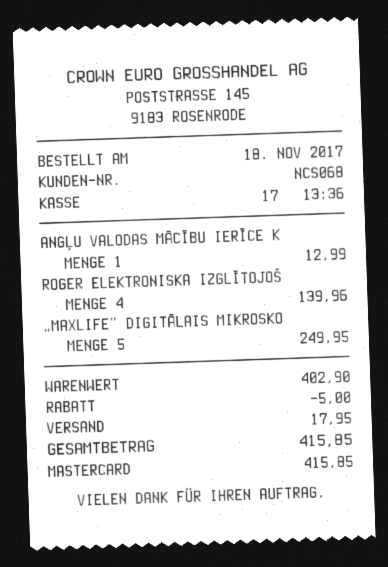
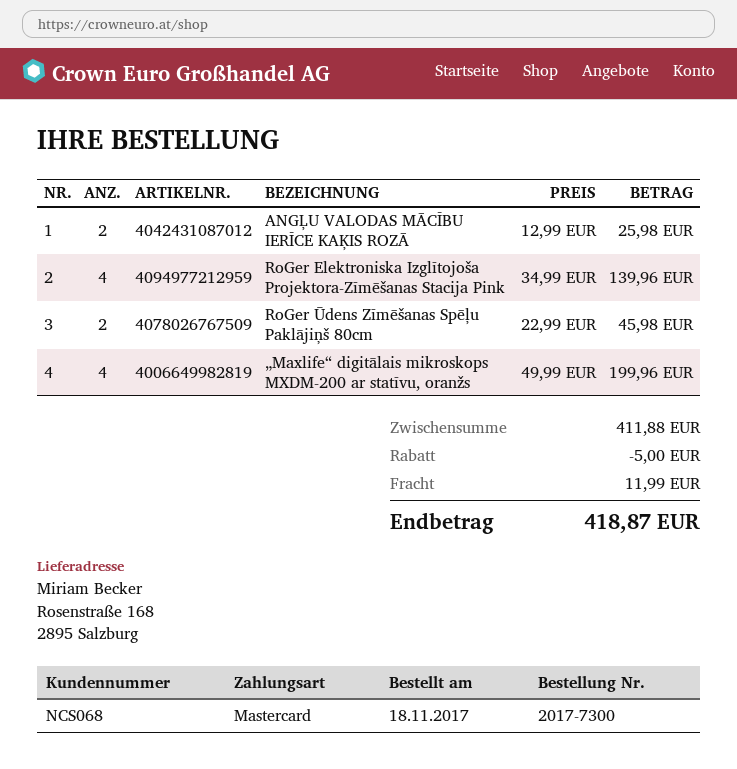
ANGĻU VALODAS MĀCĪBU IERĪCE K: 1 for 12.99 -> 2 for 25.98
„MAXLIFE“ DIGITĀLAIS MIKROSKO: 5 for 249.95 -> 4 for 199.96
RoGer Ūdens Zīmēšanas Spēļu Paklājiņš 80cm: none -> 2 for 45.98
subtotal: 402.90 -> 411.88
shipping: 17.95 -> 11.99
total: 415.85 -> 418.87

